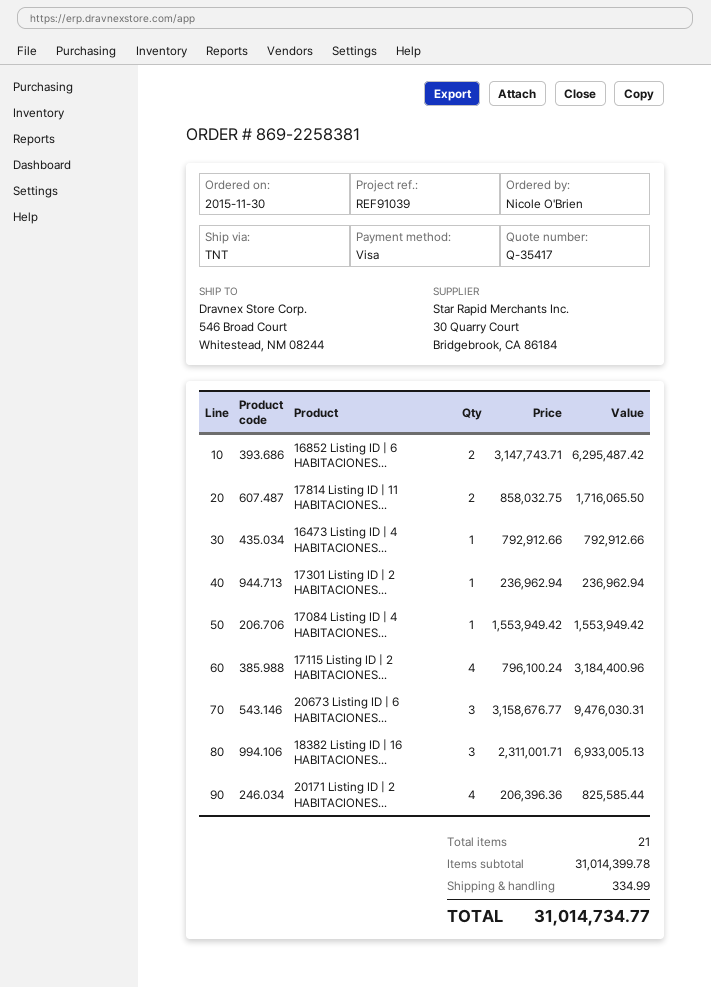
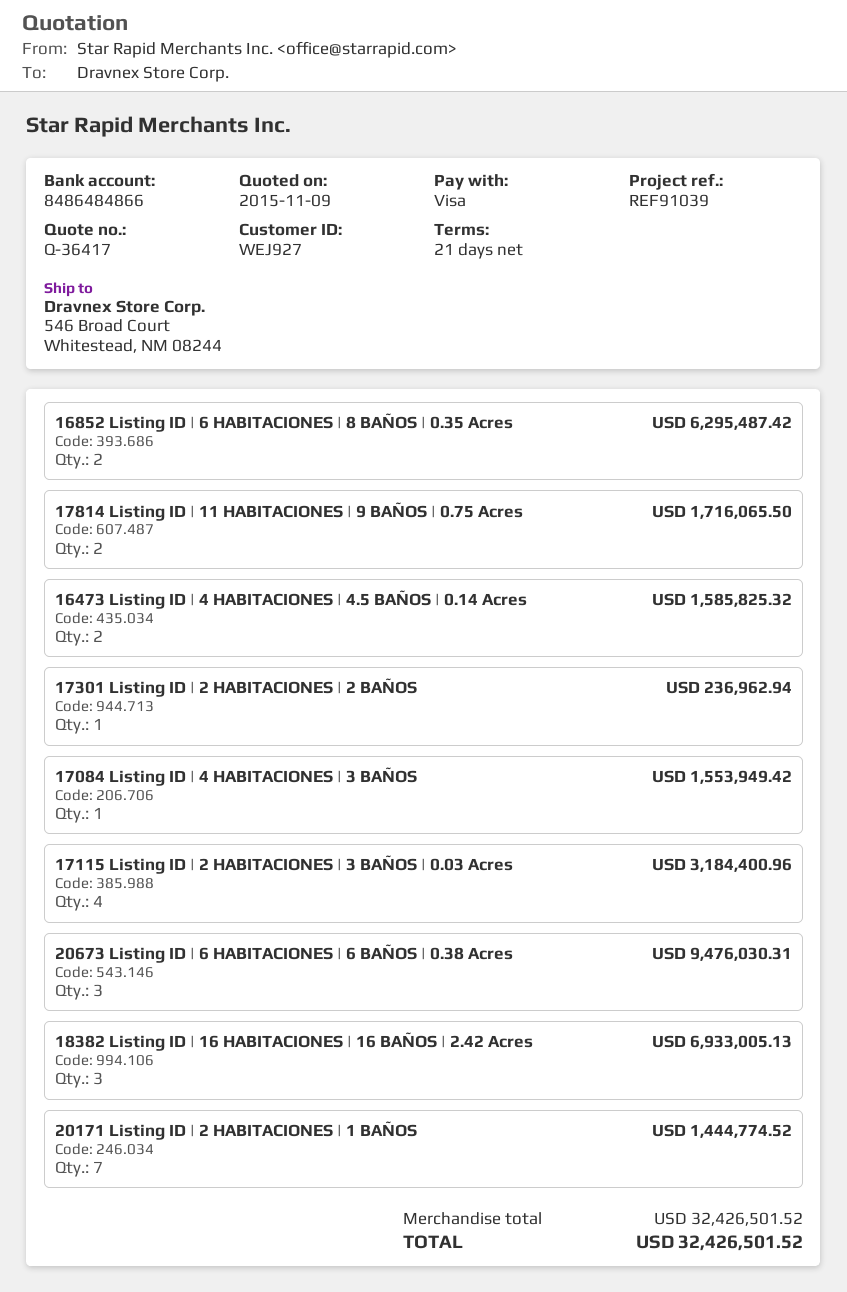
quote number: Q-35417 -> Q-36417
16473 Listing ID | 4 HABITACIONES...: 1 for 792912.66 -> 2 for 1585825.32
20171 Listing ID | 2 HABITACIONES...: 4 for 825585.44 -> 7 for 1444774.52
subtotal: 31014399.78 -> 32426501.52
shipping: 334.99 -> none
total: 31014734.77 -> 32426501.52

